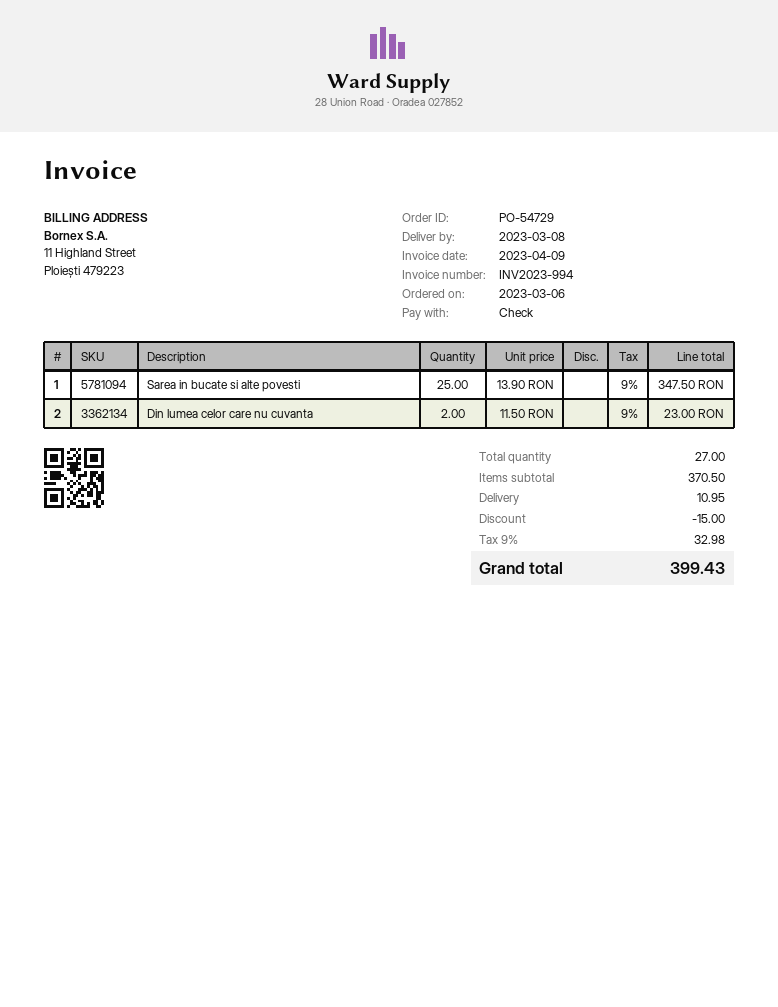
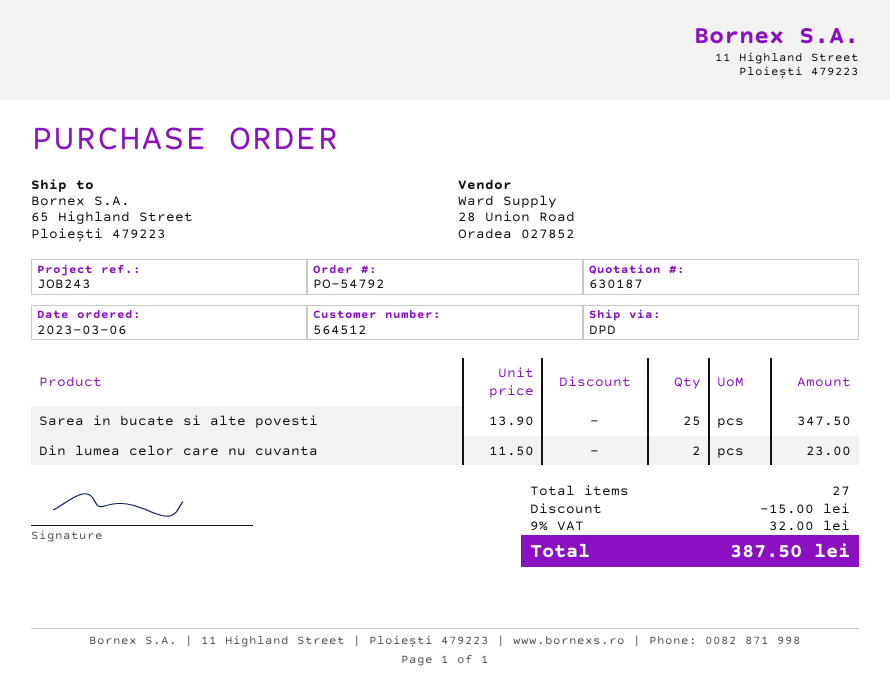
order number: PO-54729 -> PO-54792
shipping: 10.95 -> none
tax: 9% = 32.98 -> 9% = 32.00
total: 399.43 -> 387.50

